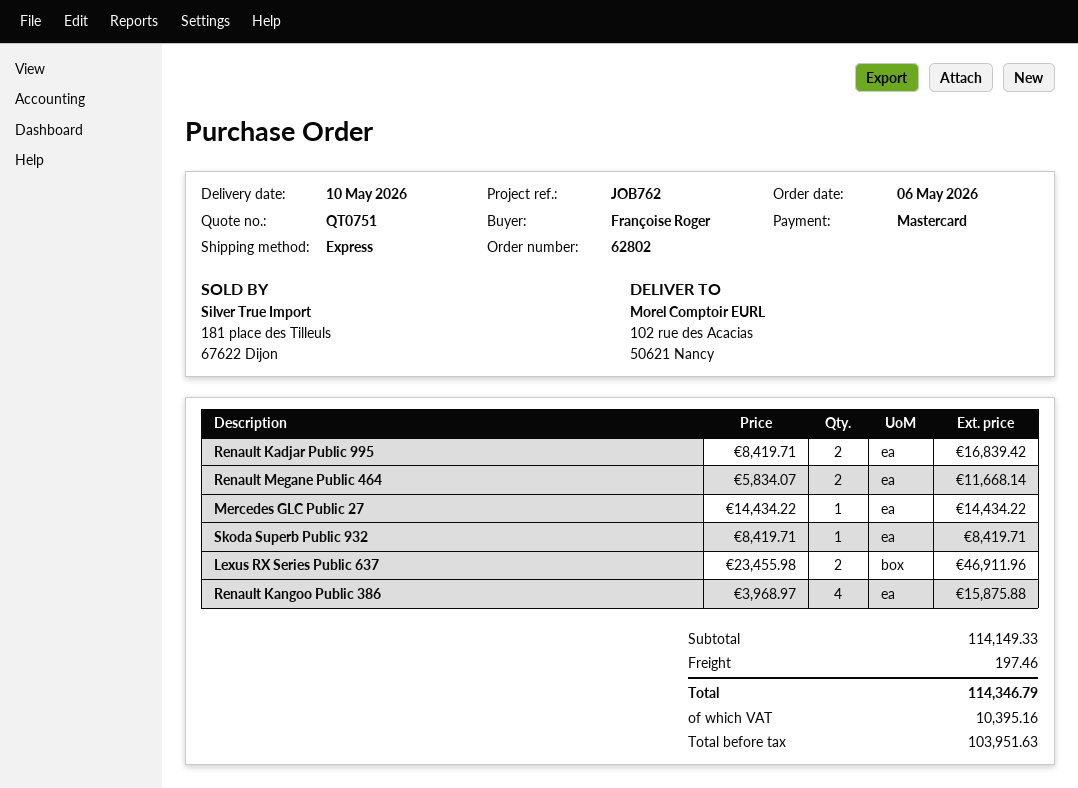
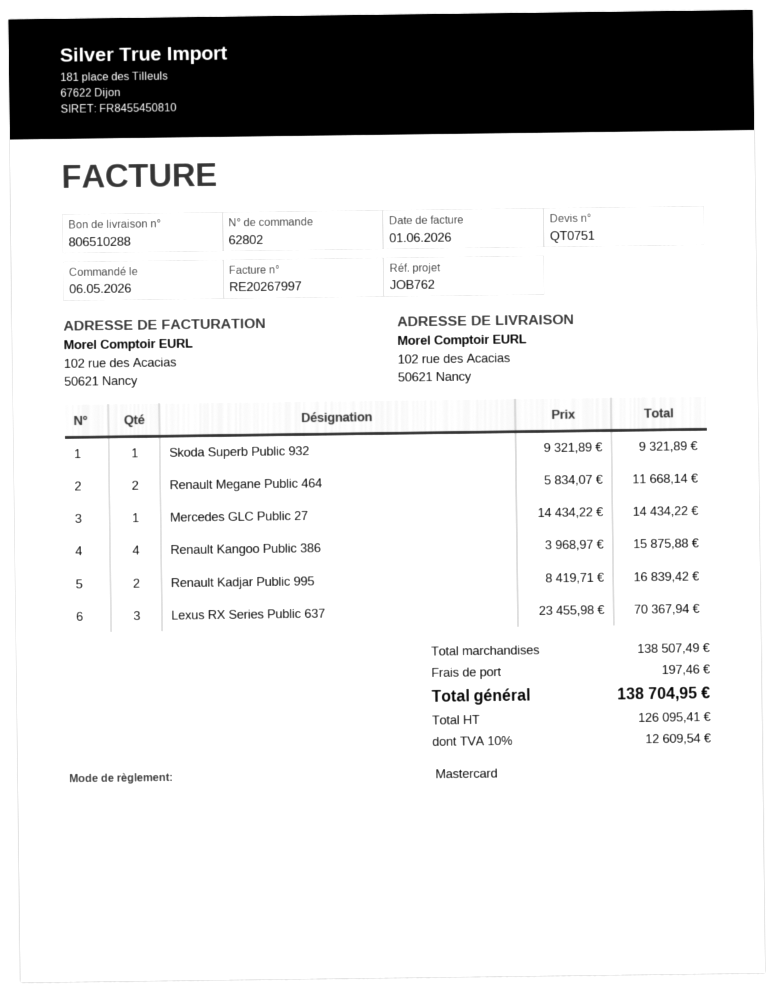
Skoda Superb Public 932: 1 x 8419.71 = 8419.71 -> 1 x 9321.89 = 9321.89
Lexus RX Series Public 637: 2 x 23455.98 = 46911.96 -> 3 x 23455.98 = 70367.94
subtotal: 114149.33 -> 138507.49
net: 103951.63 -> 126095.41
tax: 10395.16 -> 12609.54
total: 114346.79 -> 138704.95

